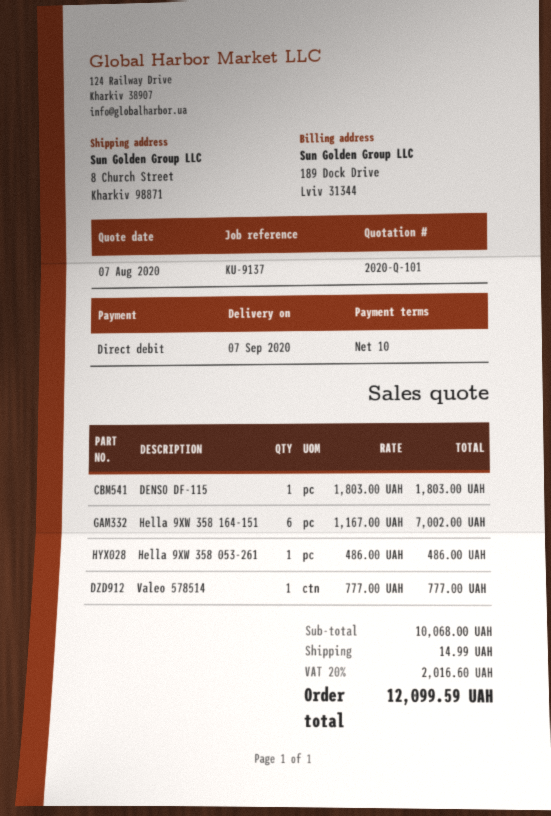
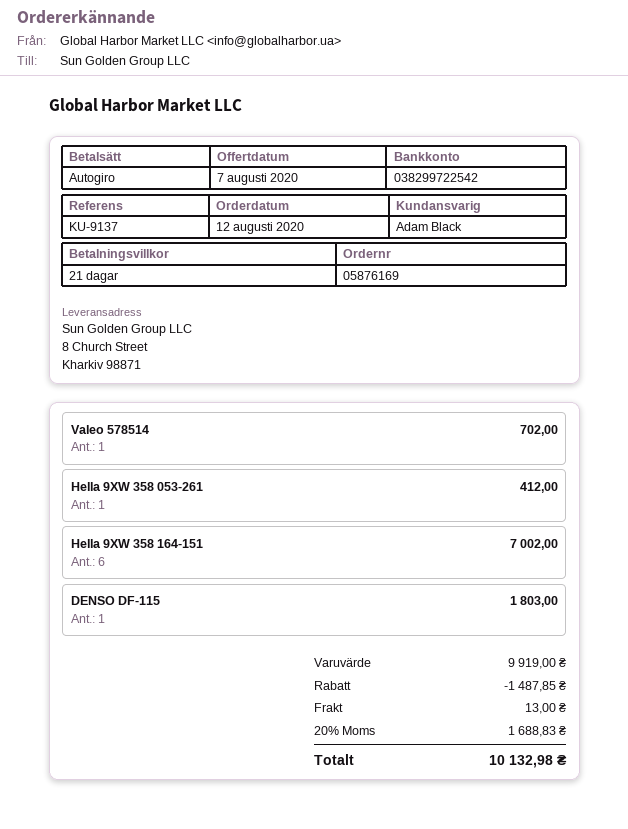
payment terms: 10 days -> 21 days
Hella 9XW 358 053-261: 1 for 486.00 -> 1 for 412.00
Valeo 578514: 1 for 777.00 -> 1 for 702.00
subtotal: 10068.00 -> 9919.00
discount: none -> 1487.85
shipping: 14.99 -> 13.00
tax: 20% = 2016.60 -> 20% = 1688.83
total: 12099.59 -> 10132.98

